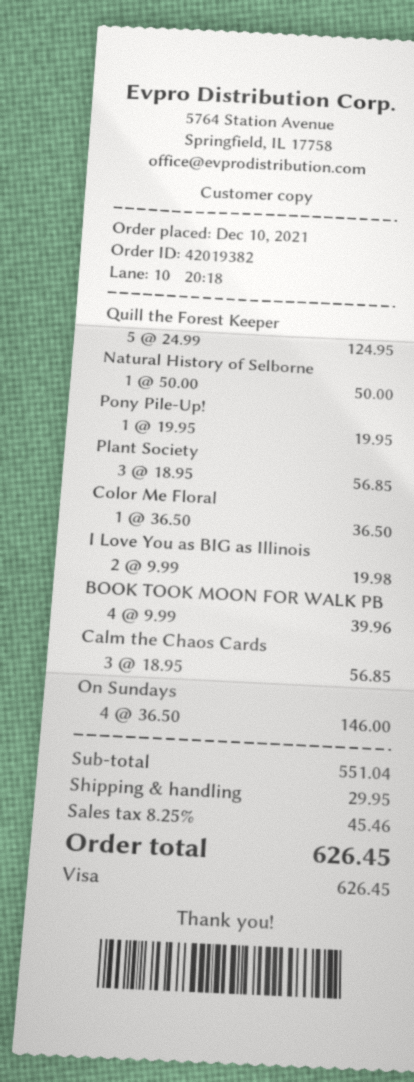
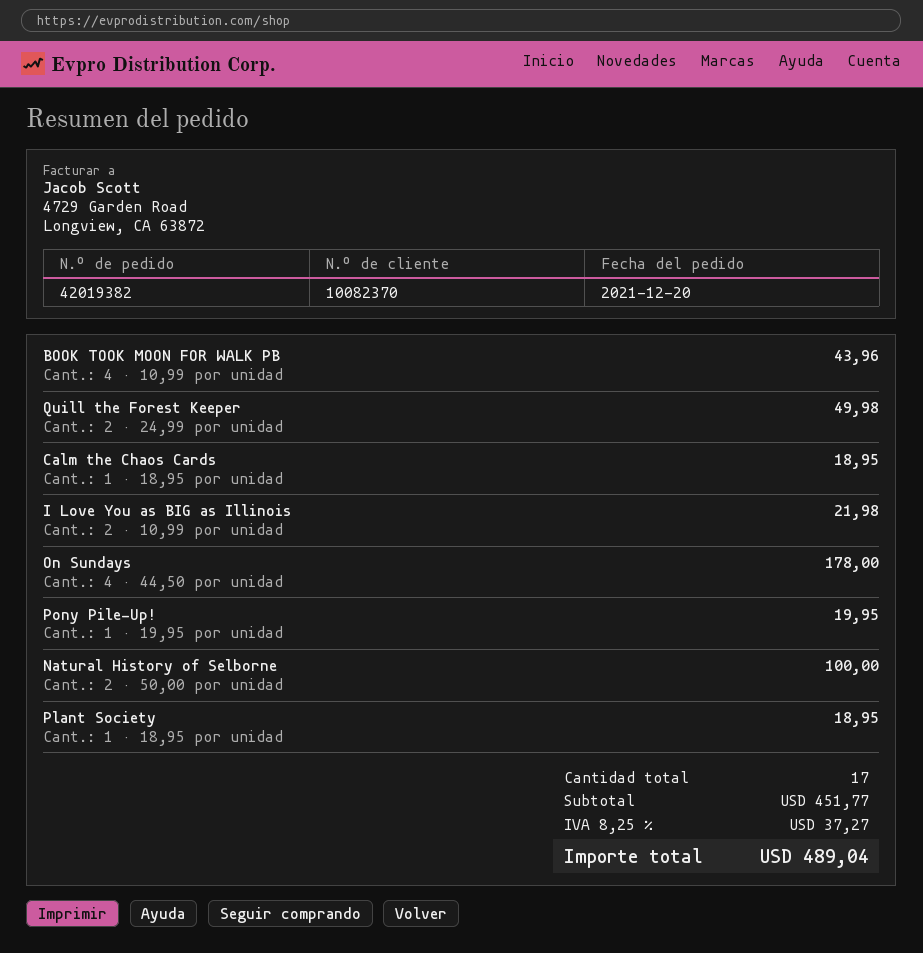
order date: 2021-12-10 -> 2021-12-20
Quill the Forest Keeper: 5 x 24.99 = 124.95 -> 2 x 24.99 = 49.98
Natural History of Selborne: 1 x 50.00 = 50.00 -> 2 x 50.00 = 100.00
Plant Society: 3 x 18.95 = 56.85 -> 1 x 18.95 = 18.95
Color Me Floral: 1 x 36.50 = 36.50 -> none
I Love You as BIG as Illinois: 2 x 9.99 = 19.98 -> 2 x 10.99 = 21.98
BOOK TOOK MOON FOR WALK PB: 4 x 9.99 = 39.96 -> 4 x 10.99 = 43.96
Calm the Chaos Cards: 3 x 18.95 = 56.85 -> 1 x 18.95 = 18.95
On Sundays: 4 x 36.50 = 146.00 -> 4 x 44.50 = 178.00
subtotal: 551.04 -> 451.77
shipping: 29.95 -> none
tax: 8.25% = 45.46 -> 8.25% = 37.27
total: 626.45 -> 489.04

